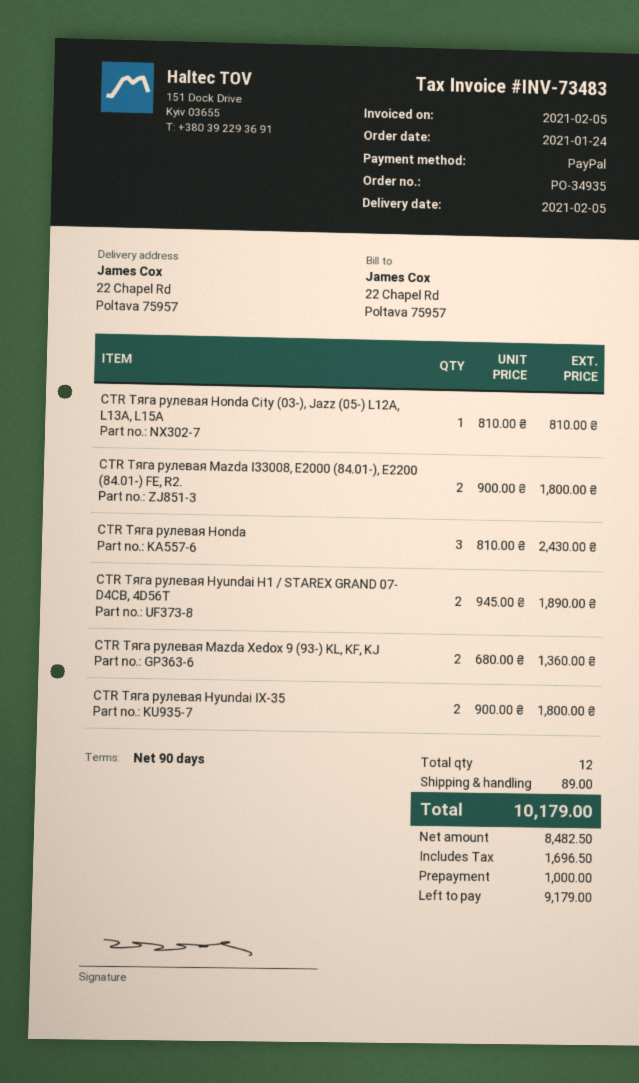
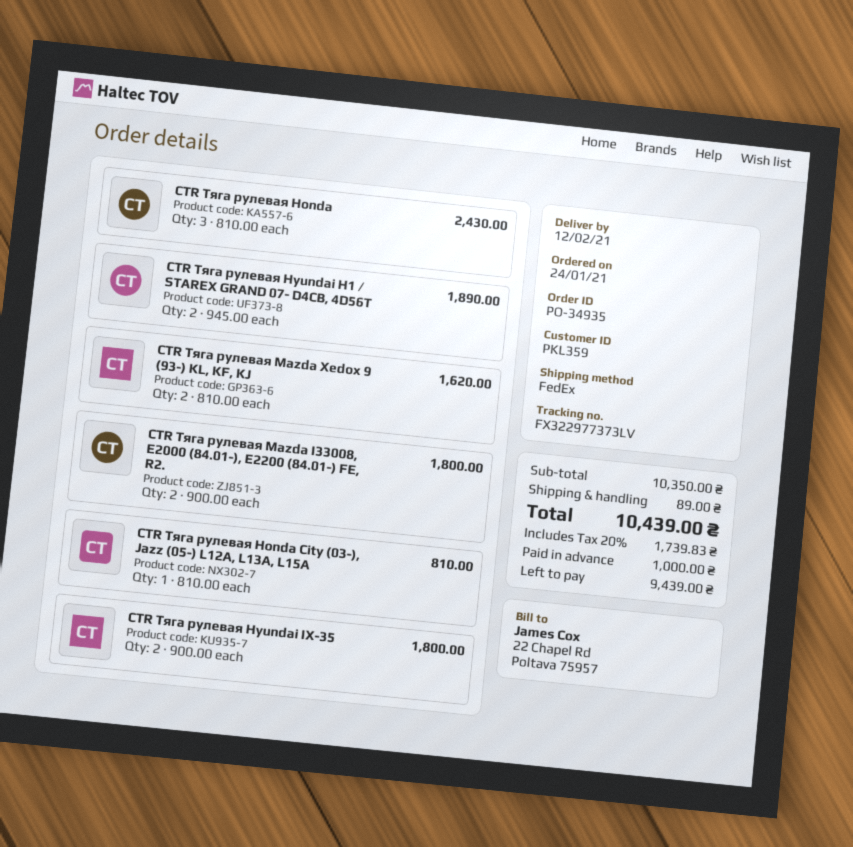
delivery date: 2021-02-05 -> 2021-02-12
CTR Тяга рулевая Mazda Xedox 9 (93-) KL, KF, KJ: 2 x 680.00 = 1360.00 -> 2 x 810.00 = 1620.00
tax: 1696.50 -> 1739.83
total: 10179.00 -> 10439.00
balance: 9179.00 -> 9439.00

